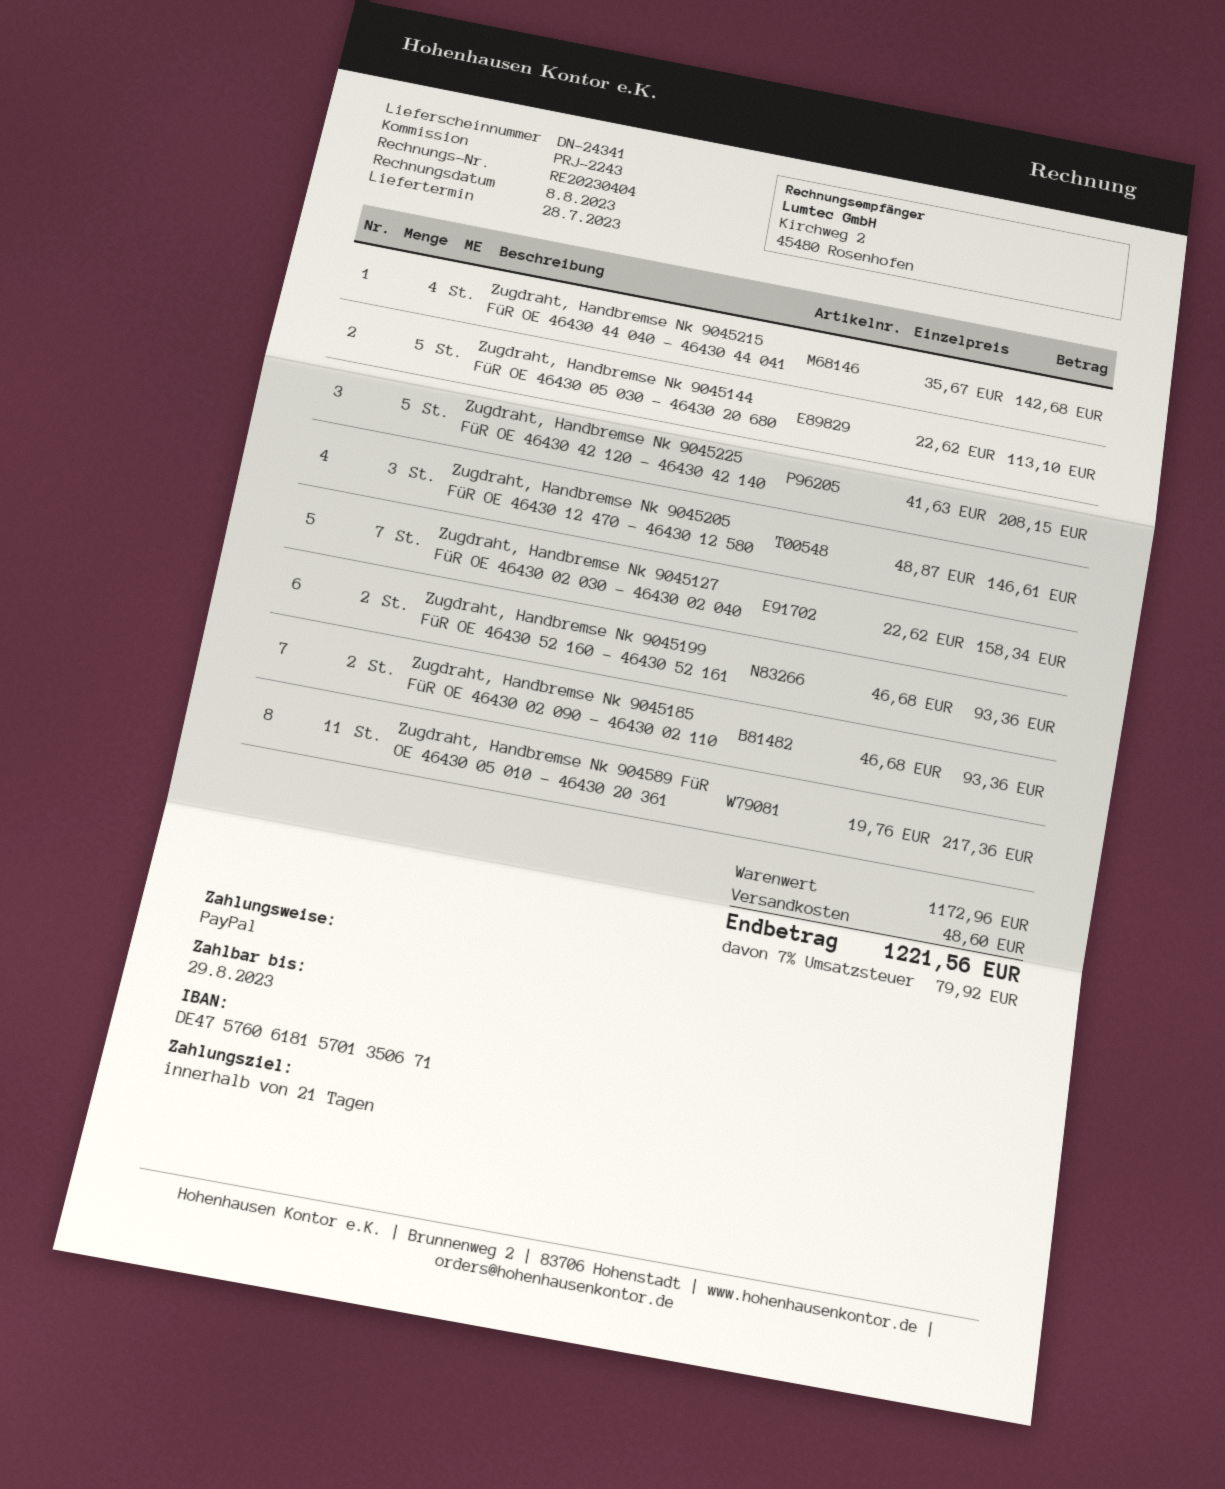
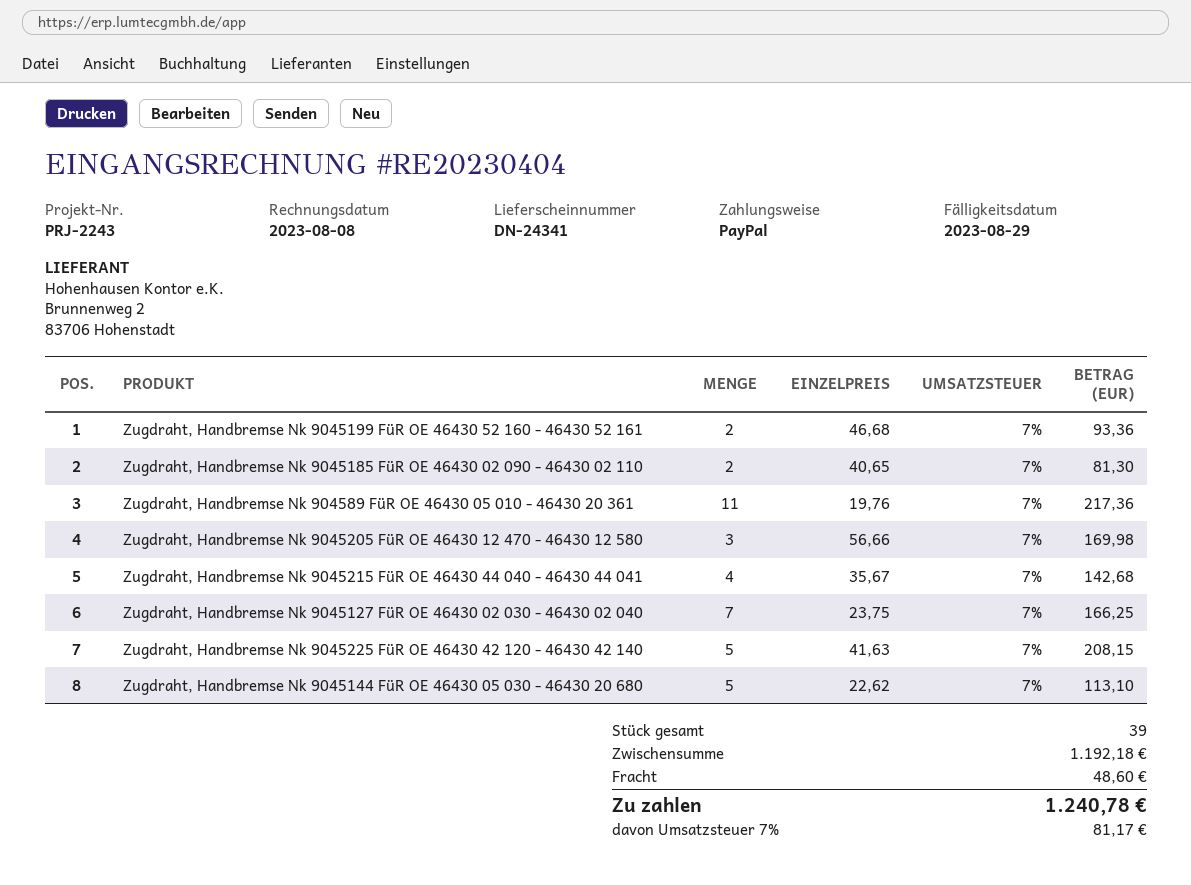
Zugdraht, Handbremse Nk 9045205 FüR OE 46430 12 470 - 46430 12 580: 3 x 48.87 = 146.61 -> 3 x 56.66 = 169.98
Zugdraht, Handbremse Nk 9045127 FüR OE 46430 02 030 - 46430 02 040: 7 x 22.62 = 158.34 -> 7 x 23.75 = 166.25
Zugdraht, Handbremse Nk 9045185 FüR OE 46430 02 090 - 46430 02 110: 2 x 46.68 = 93.36 -> 2 x 40.65 = 81.30
subtotal: 1172.96 -> 1192.18
tax: 7% = 79.92 -> 7% = 81.17
total: 1221.56 -> 1240.78

